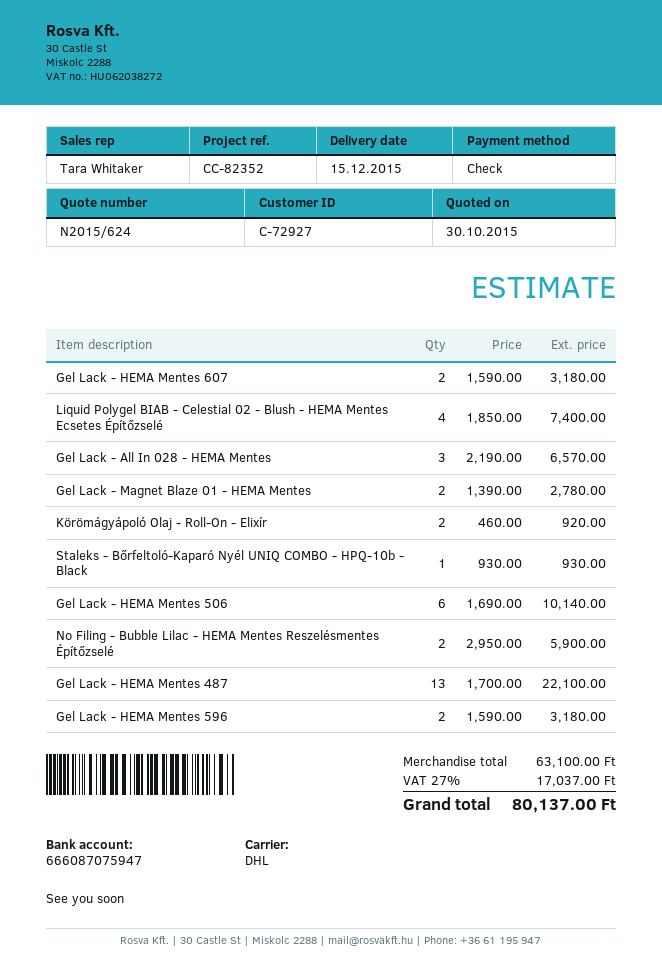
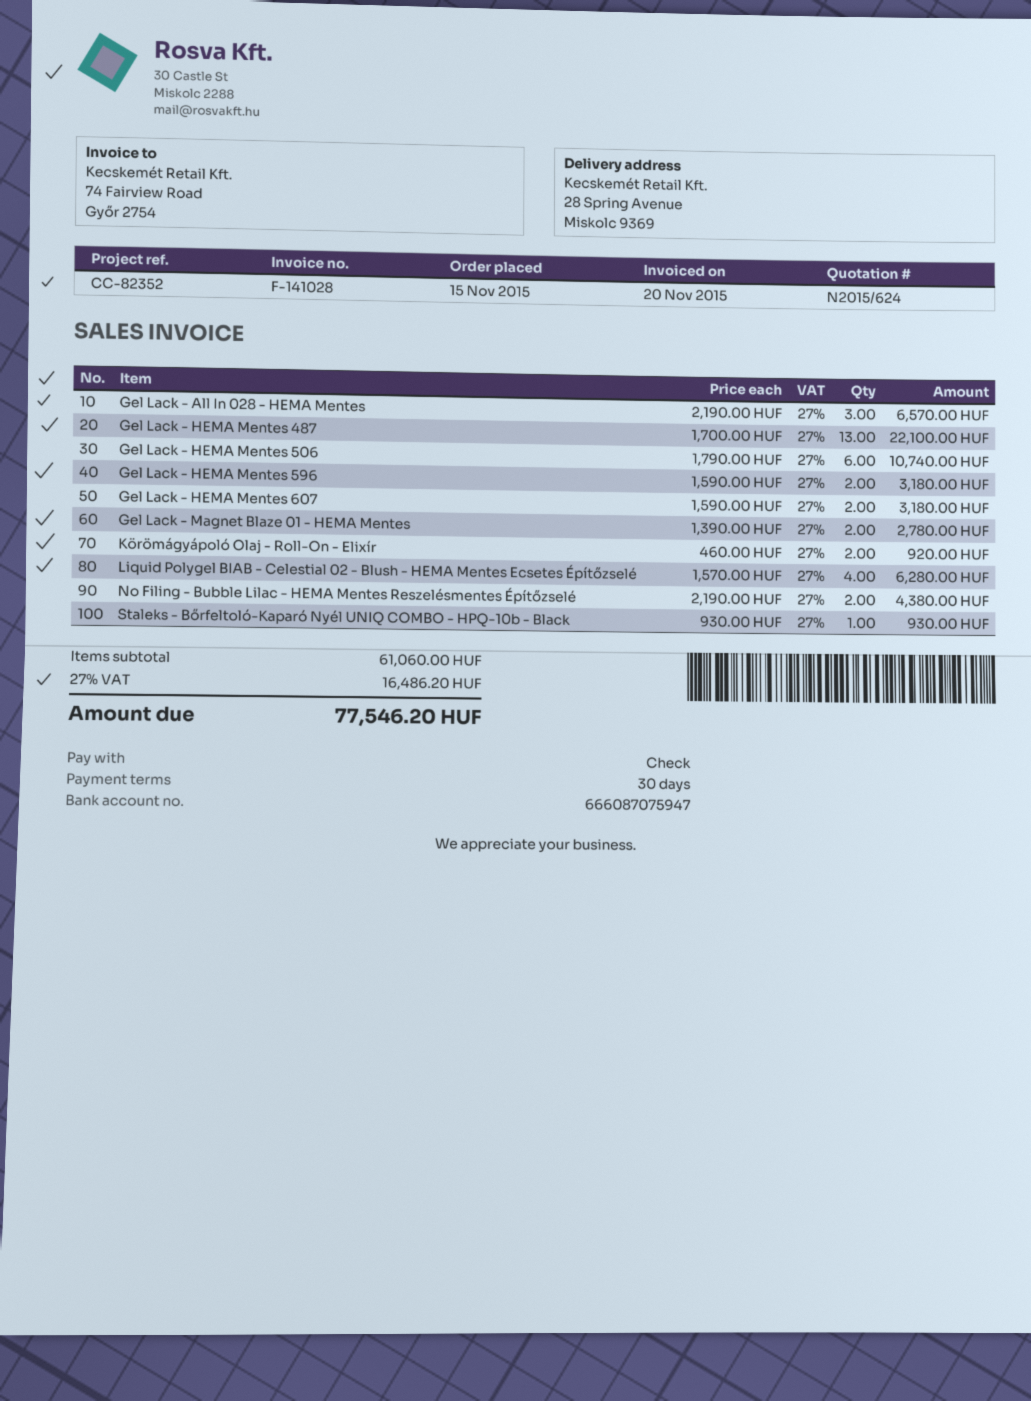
Liquid Polygel BIAB - Celestial 02 - Blush - HEMA Mentes Ecsetes Építőzselé: 4 x 1850.00 = 7400.00 -> 4 x 1570.00 = 6280.00
Gel Lack - HEMA Mentes 506: 6 x 1690.00 = 10140.00 -> 6 x 1790.00 = 10740.00
No Filing - Bubble Lilac - HEMA Mentes Reszelésmentes Építőzselé: 2 x 2950.00 = 5900.00 -> 2 x 2190.00 = 4380.00
subtotal: 63100.00 -> 61060.00
tax: 27% = 17037.00 -> 27% = 16486.20
total: 80137.00 -> 77546.20

